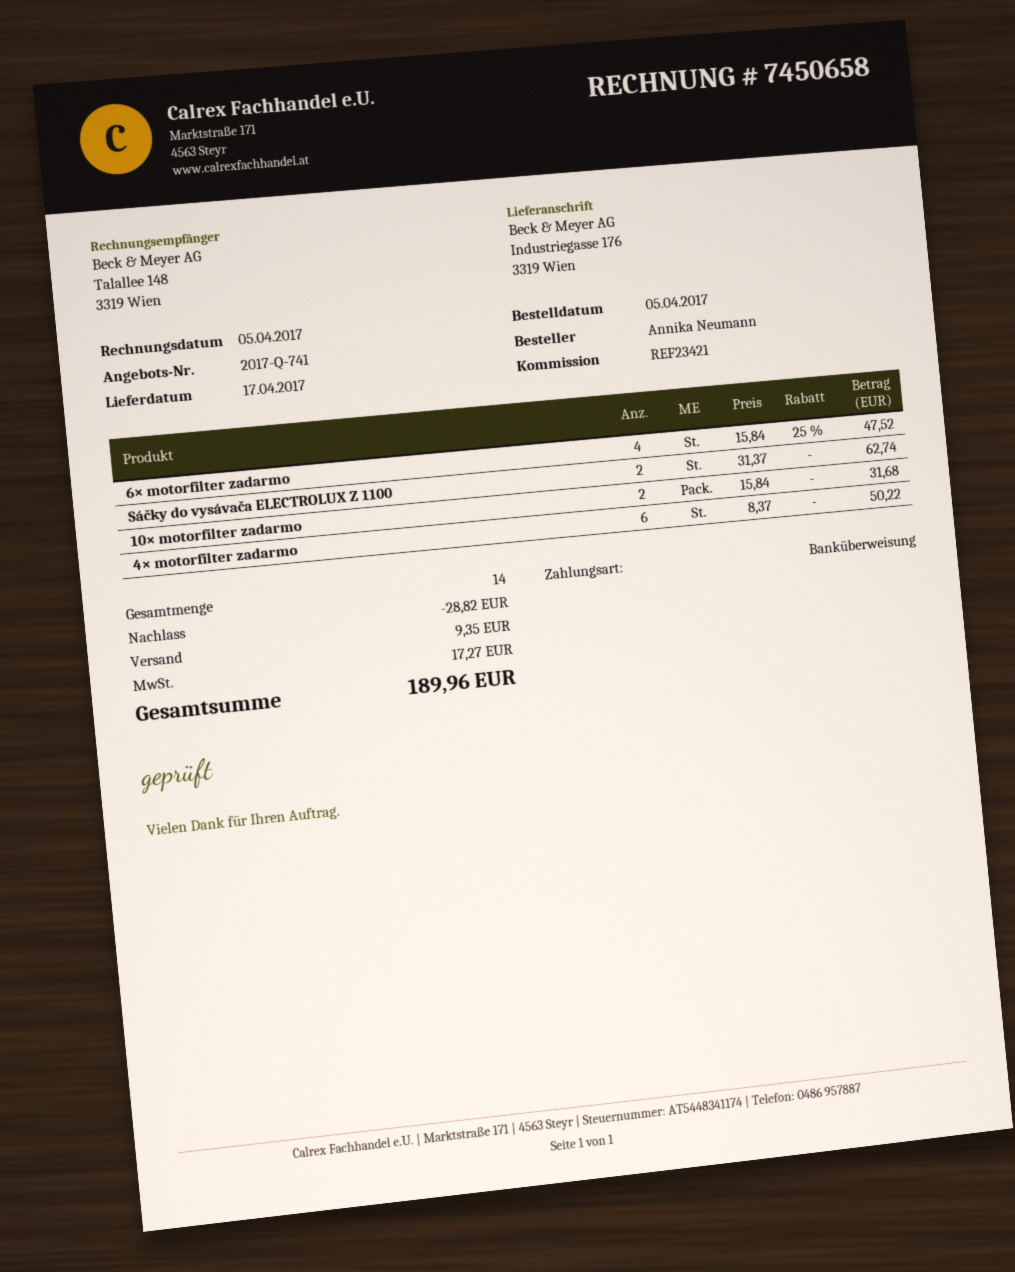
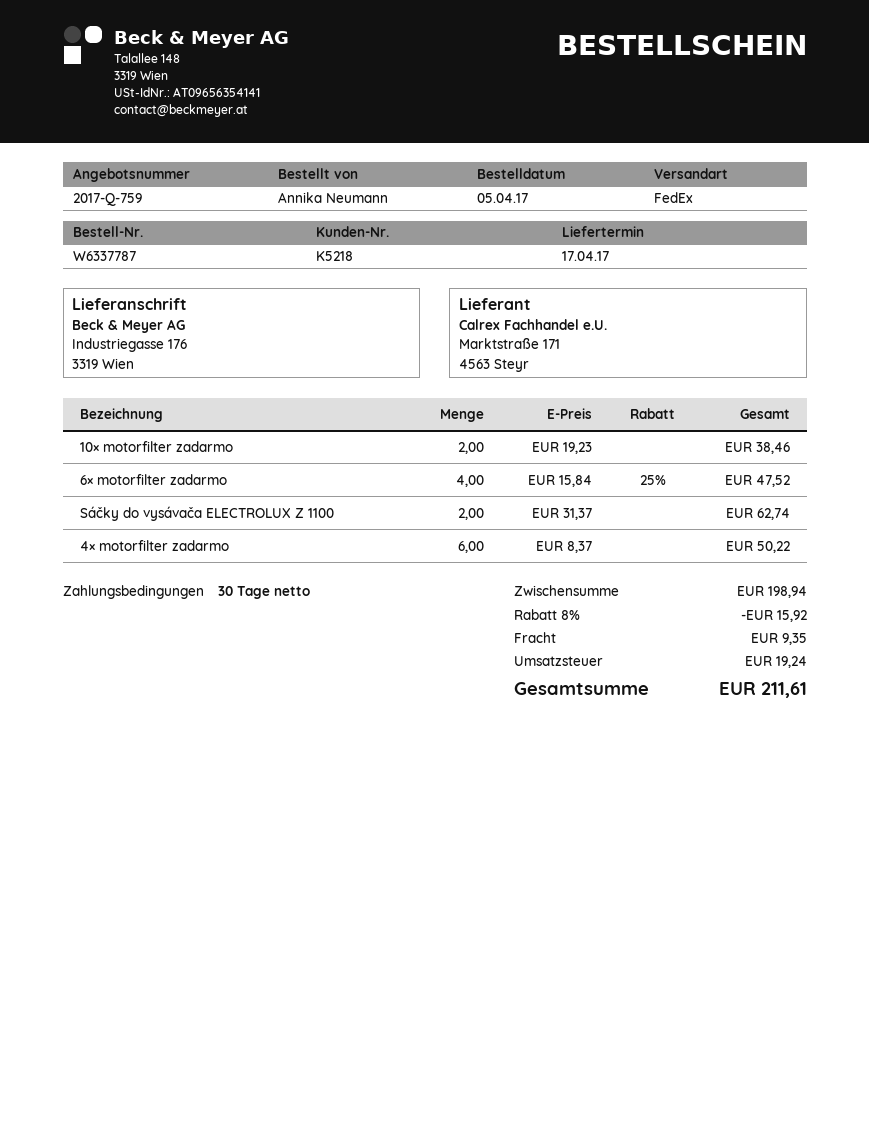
quote number: 2017-Q-741 -> 2017-Q-759
10× motorfilter zadarmo: 2 x 15.84 = 31.68 -> 2 x 19.23 = 38.46
discount: 28.82 -> 15.92
tax: 17.27 -> 19.24
total: 189.96 -> 211.61

